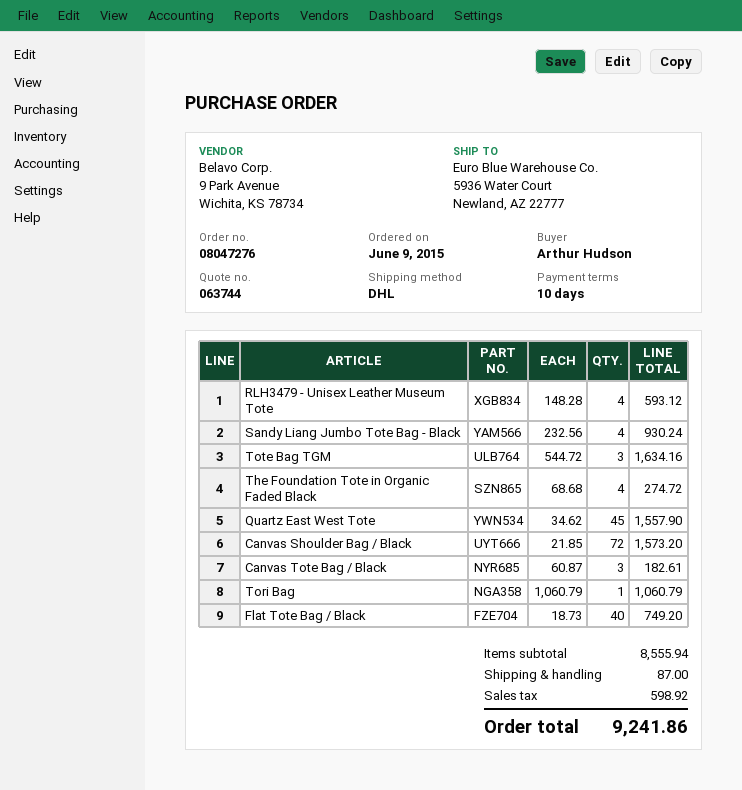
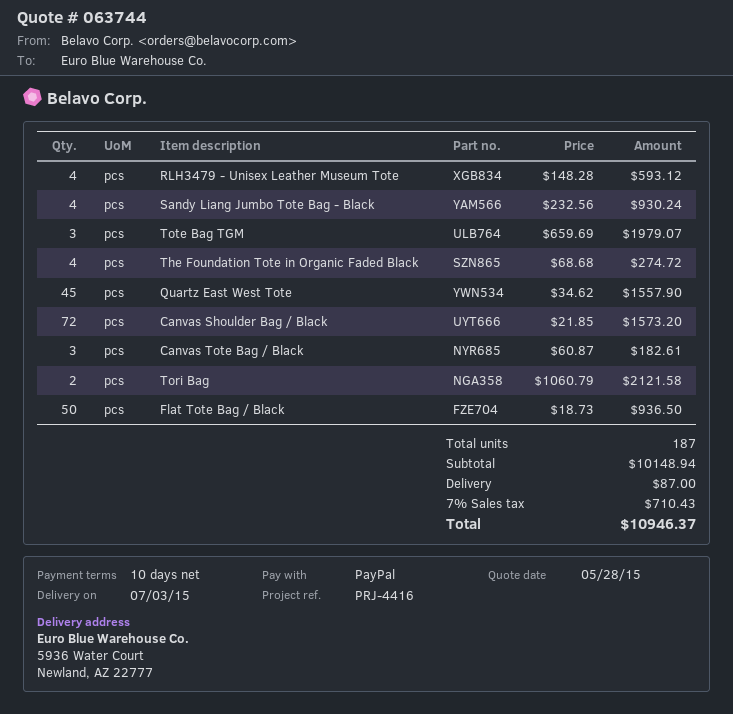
Tote Bag TGM: 3 x 544.72 = 1634.16 -> 3 x 659.69 = 1979.07
Tori Bag: 1 x 1060.79 = 1060.79 -> 2 x 1060.79 = 2121.58
Flat Tote Bag / Black: 40 x 18.73 = 749.20 -> 50 x 18.73 = 936.50
subtotal: 8555.94 -> 10148.94
tax: 598.92 -> 710.43
total: 9241.86 -> 10946.37

